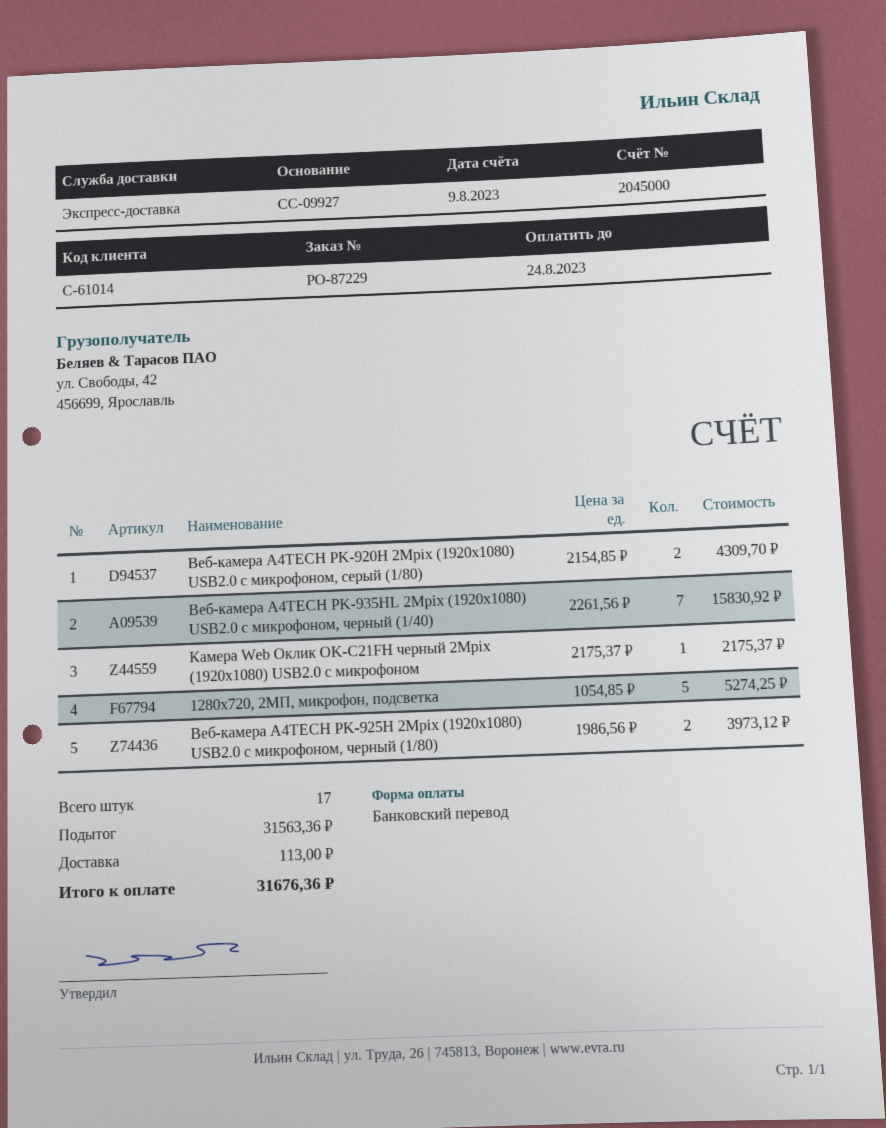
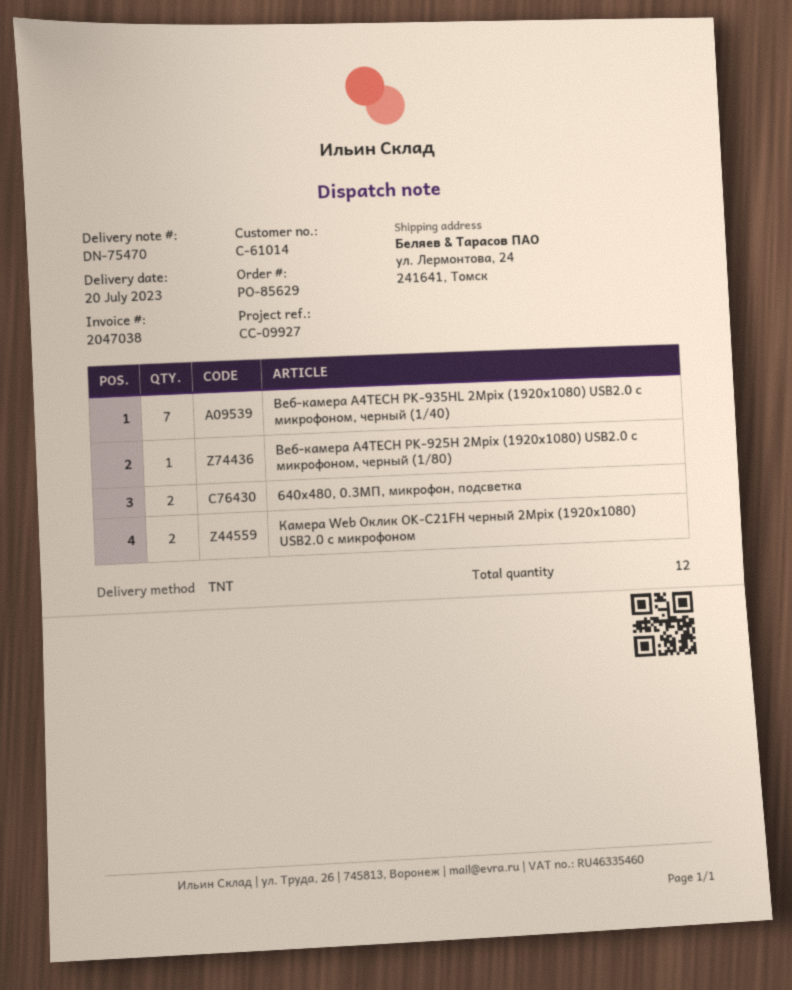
order number: PO-87229 -> PO-85629
invoice number: 2045000 -> 2047038
shipping method: express -> TNT
ship to: ул. Свободы, 42, 456699, Ярославль -> ул. Лермонтова, 24, 241641, Томск
Веб-камера A4TECH PK-920H 2Mpix (1920x1080) USB2.0 с микрофоном, серый (1/80): 2 -> none
Камера Web Оклик OK-C21FH черный 2Mpix (1920x1080) USB2.0 с микрофоном: 1 -> 2
1280x720, 2МП, микрофон, подсветка: 5 -> none
Веб-камера A4TECH PK-925H 2Mpix (1920x1080) USB2.0 с микрофоном, черный (1/80): 2 -> 1
640x480, 0.3МП, микрофон, подсветка: none -> 2
total quantity: 17 -> 12

